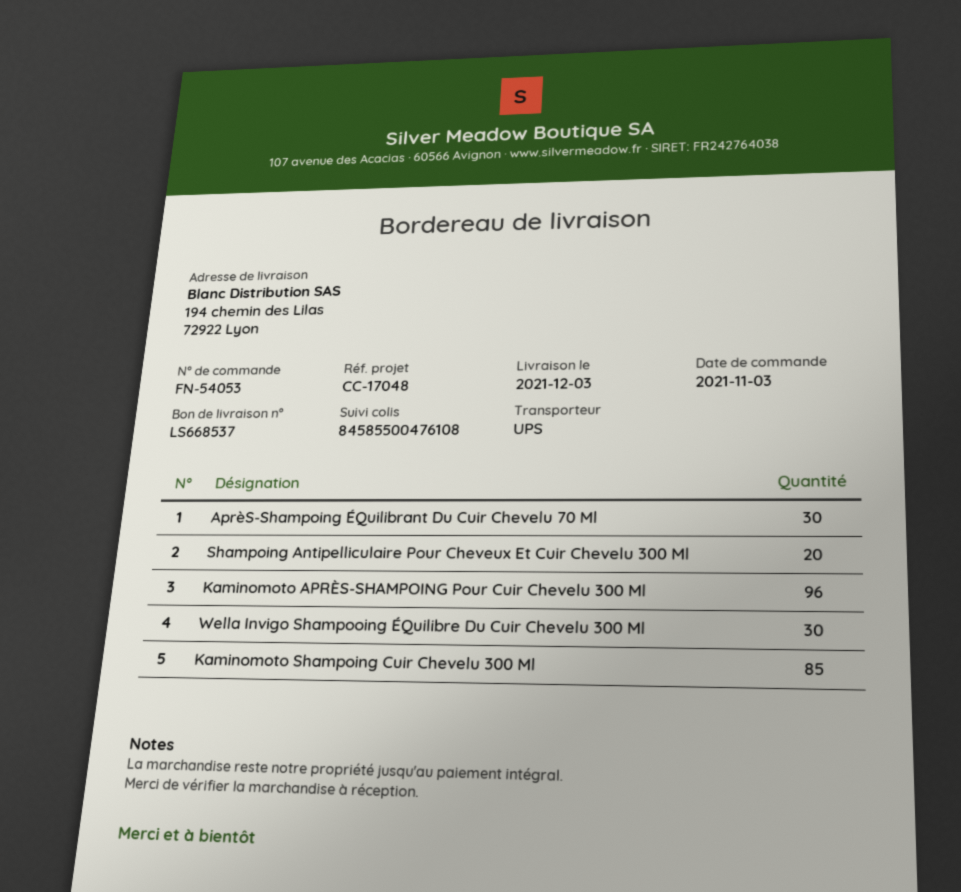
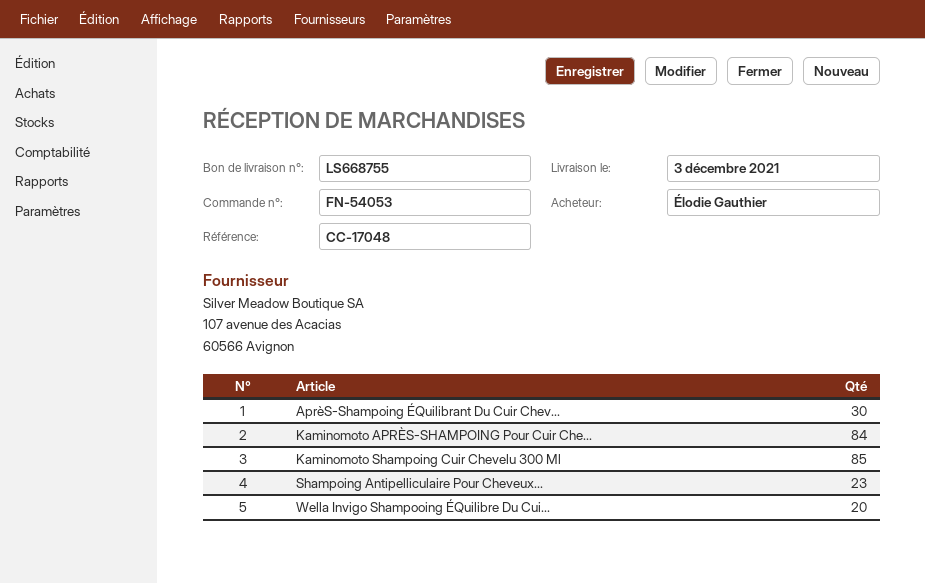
delivery note number: LS668537 -> LS668755
Shampoing Antipelliculaire Pour Cheveux Et Cuir Chevelu 300 Ml: 20 -> 23
Kaminomoto APRÈS-SHAMPOING Pour Cuir Chevelu 300 Ml: 96 -> 84
Wella Invigo Shampooing ÉQuilibre Du Cuir Chevelu 300 Ml: 30 -> 20

